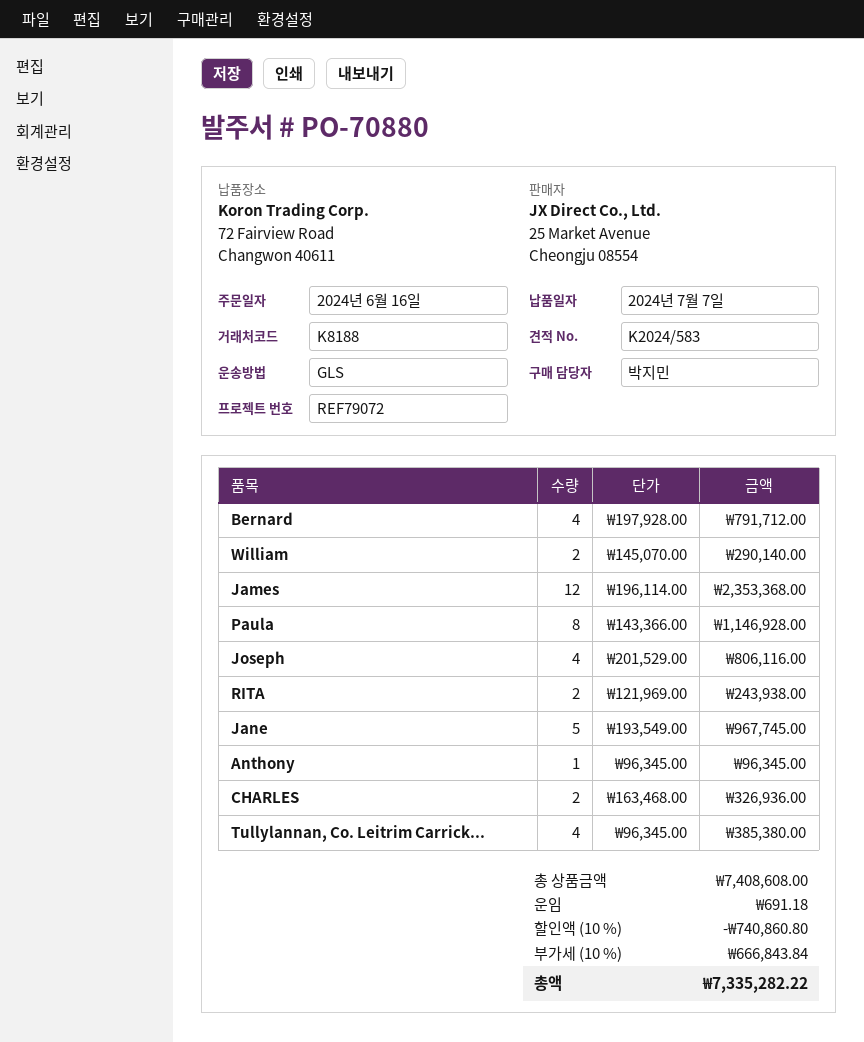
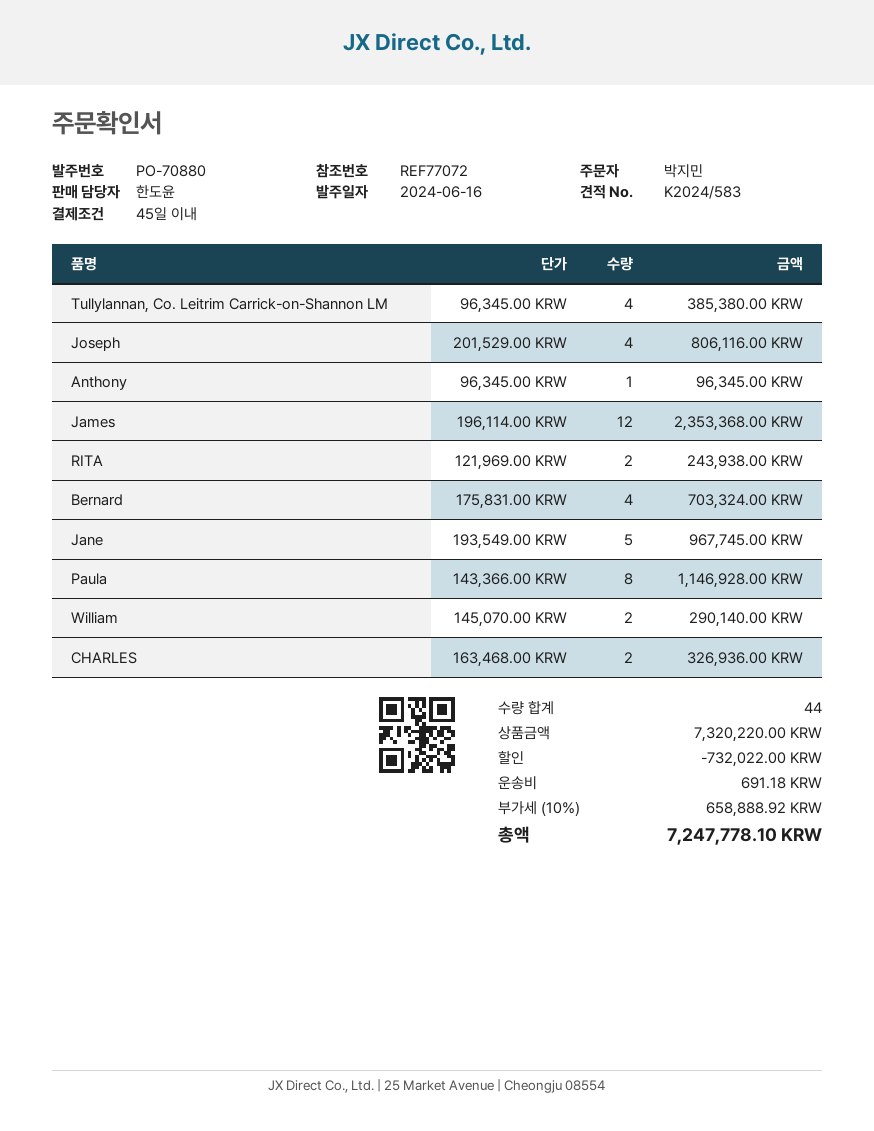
reference: REF79072 -> REF77072
Bernard: 4 x 197928.00 = 791712.00 -> 4 x 175831.00 = 703324.00
subtotal: 7408608.00 -> 7320220.00
discount: 740860.80 -> 732022.00
tax: 10% = 666843.84 -> 10% = 658888.92
total: 7335282.22 -> 7247778.10

